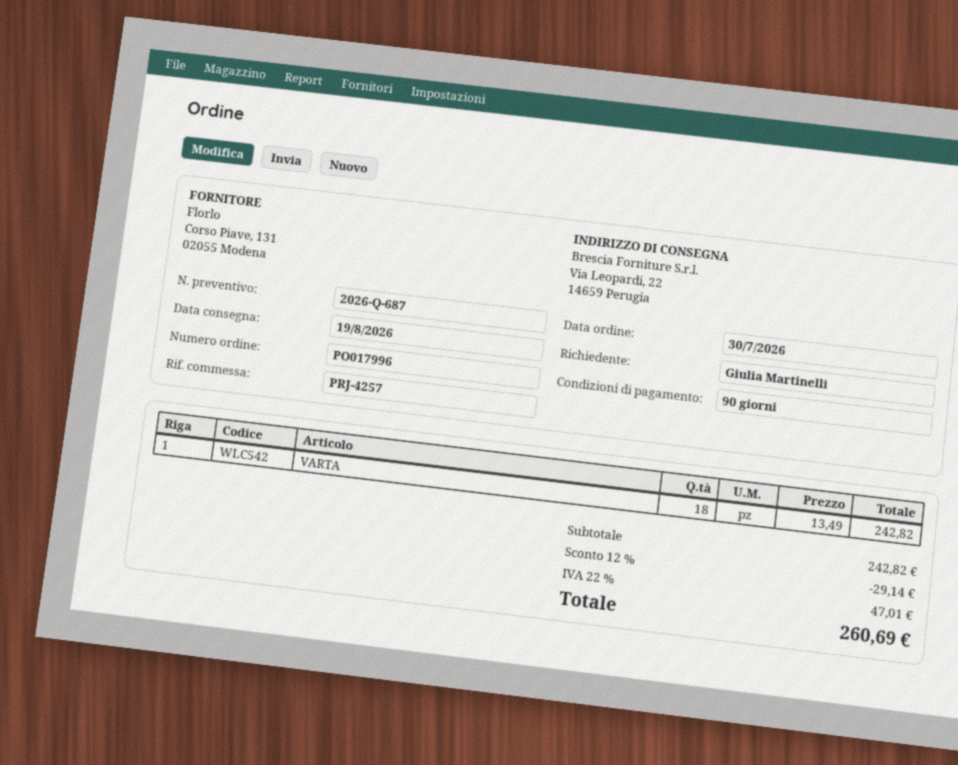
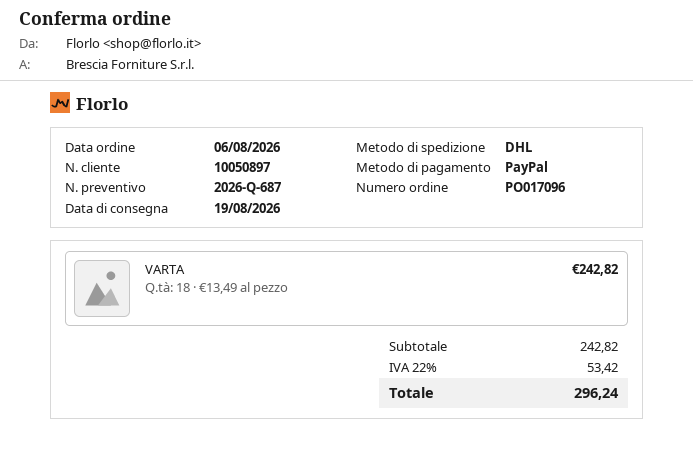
order number: PO017996 -> PO017096
order date: 2026-07-30 -> 2026-08-06
discount: 12% = 29.14 -> none
tax: 22% = 47.01 -> 22% = 53.42
total: 260.69 -> 296.24

